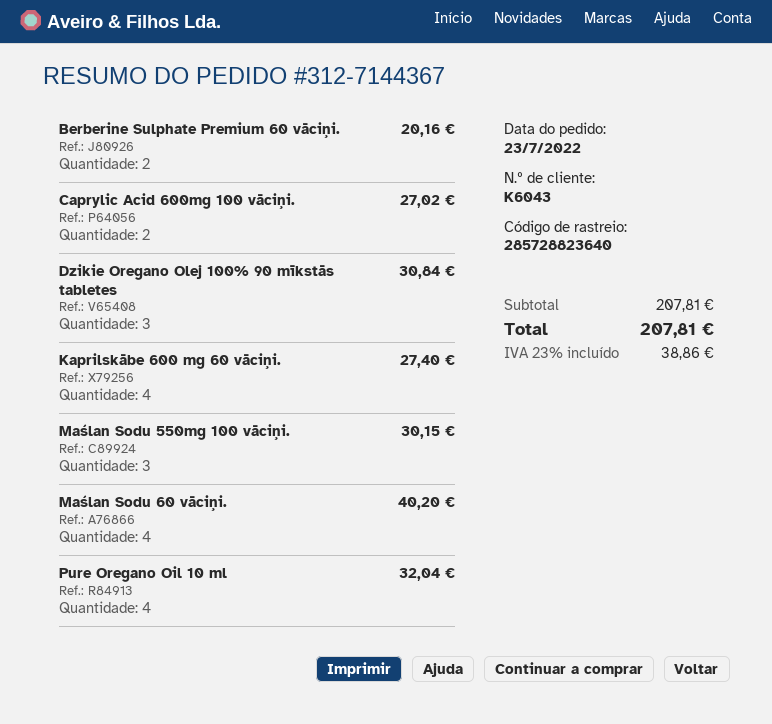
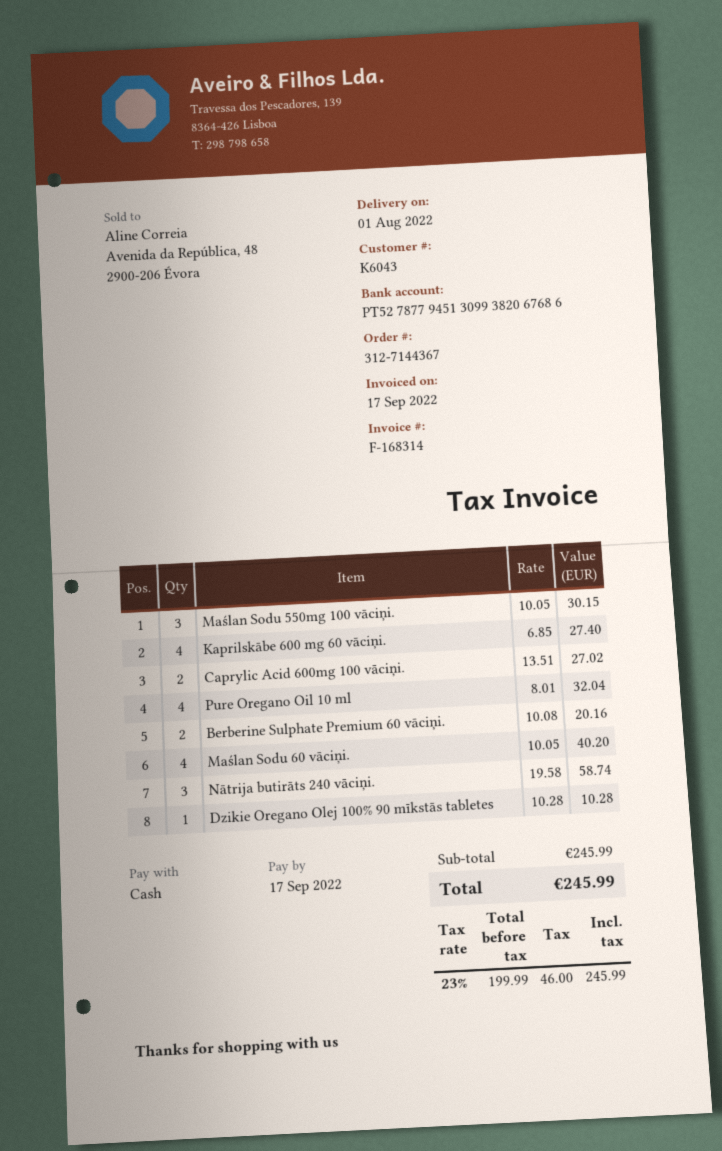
Dzikie Oregano Olej 100% 90 mīkstās tabletes: 3 for 30.84 -> 1 for 10.28
Nātrija butirāts 240 vāciņi.: none -> 3 for 58.74
subtotal: 207.81 -> 245.99
tax: 23% = 38.86 -> 23% = 46.00
total: 207.81 -> 245.99

